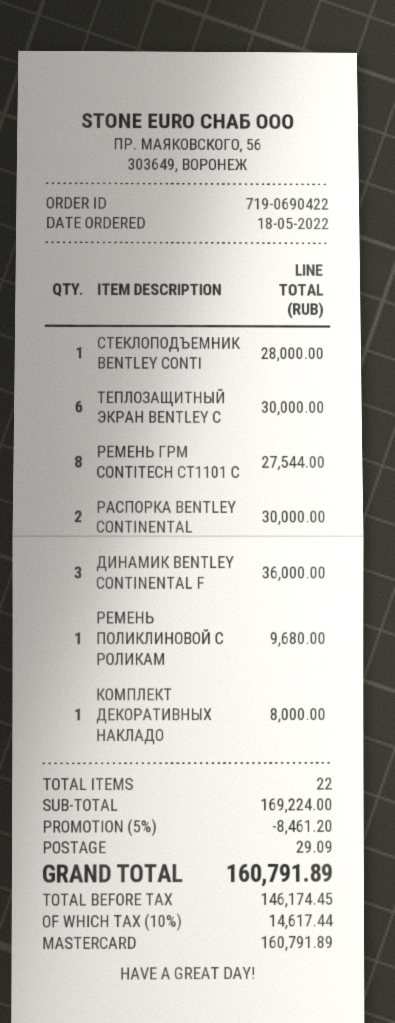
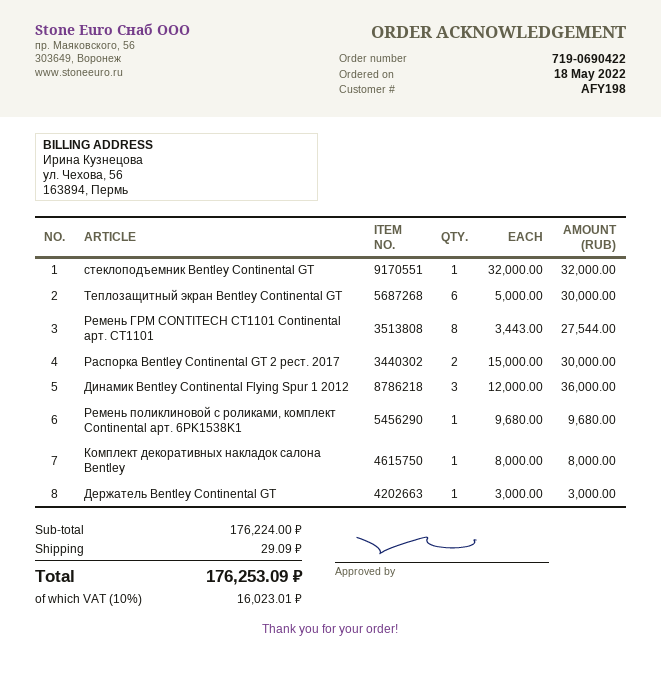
СТЕКЛОПОДЪЕМНИК BENTLEY CONTI: 1 for 28000.00 -> 1 for 32000.00
Держатель Bentley Continental GT: none -> 1 for 3000.00
subtotal: 169224.00 -> 176224.00
discount: 5% = 8461.20 -> none
tax: 10% = 14617.44 -> 10% = 16023.01
total: 160791.89 -> 176253.09

